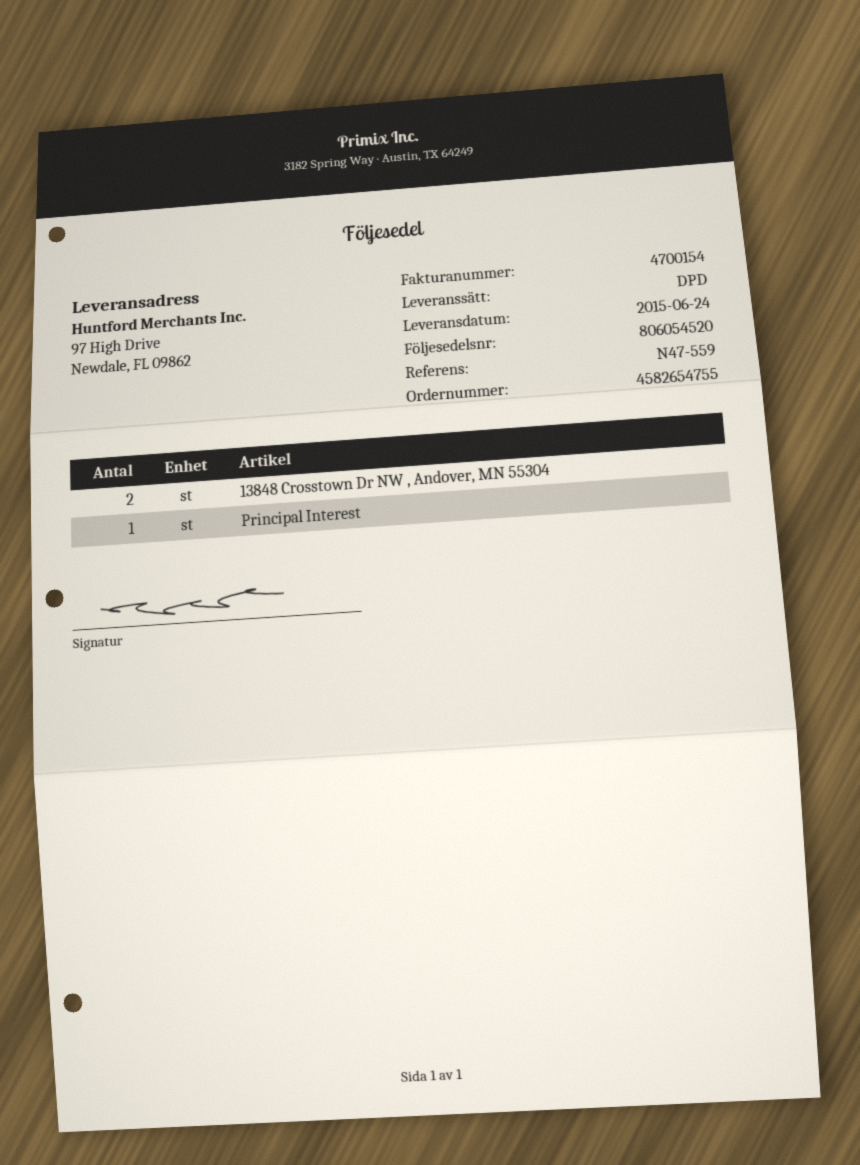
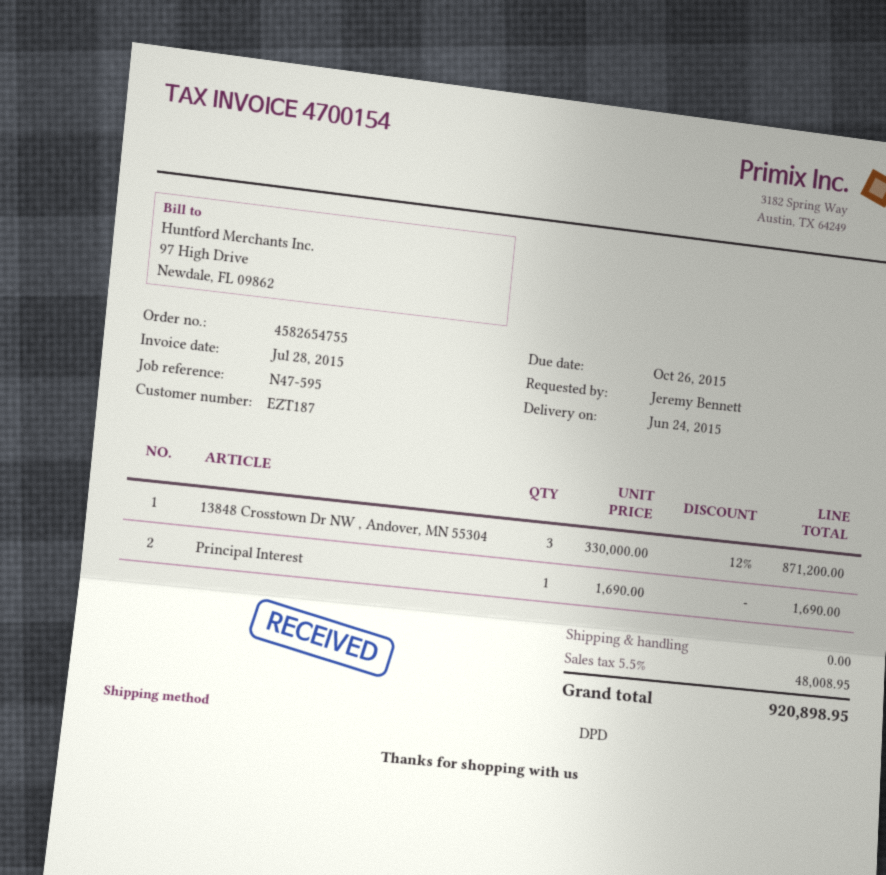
reference: N47-559 -> N47-595
13848 Crosstown Dr NW , Andover, MN 55304: 2 -> 3

